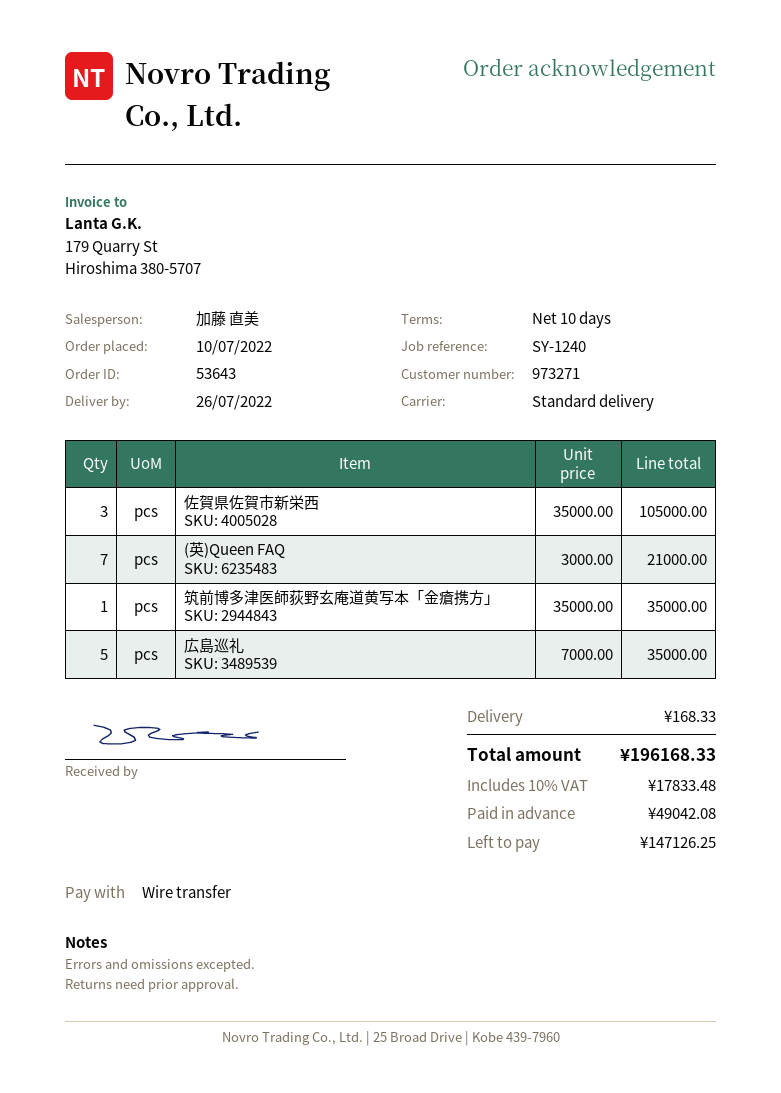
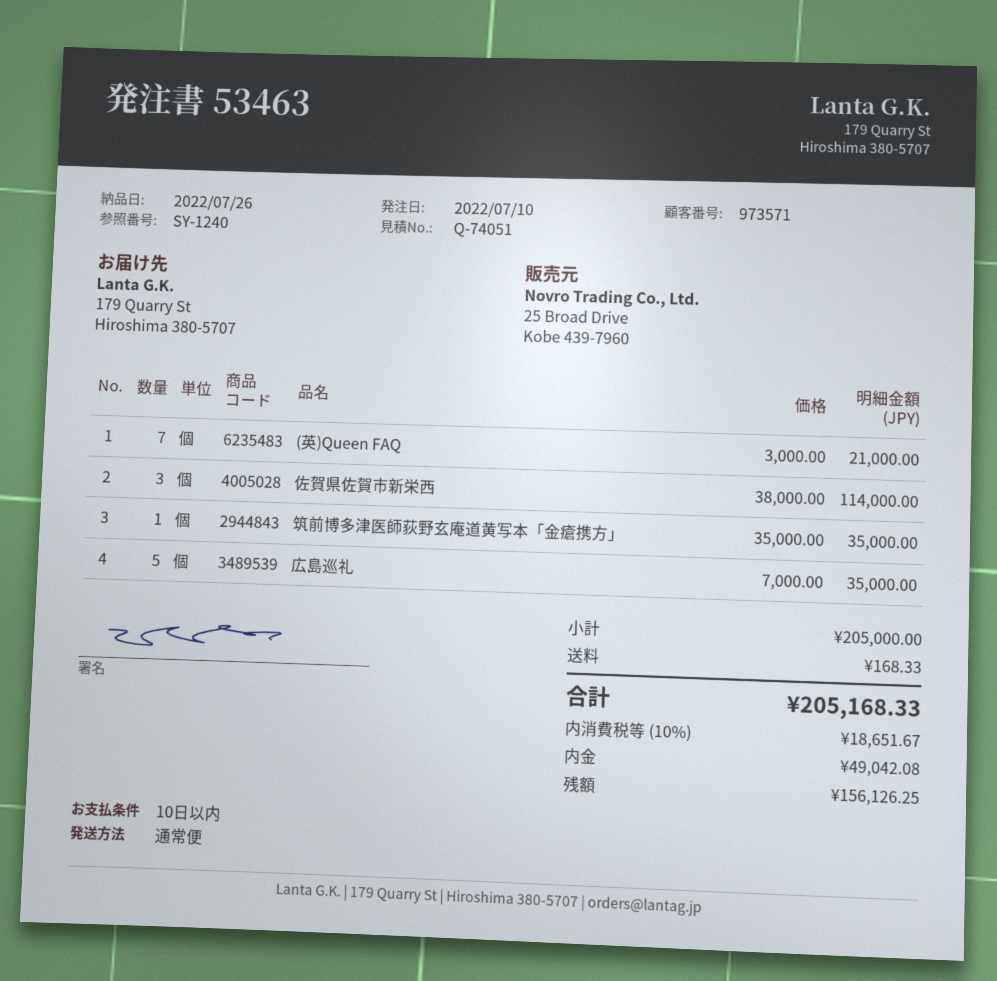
order number: 53643 -> 53463
customer number: 973271 -> 973571
佐賀県佐賀市新栄西: 3 x 35000.00 = 105000.00 -> 3 x 38000.00 = 114000.00
tax: 10% = 17833.48 -> 10% = 18651.67
total: 196168.33 -> 205168.33
balance: 147126.25 -> 156126.25

